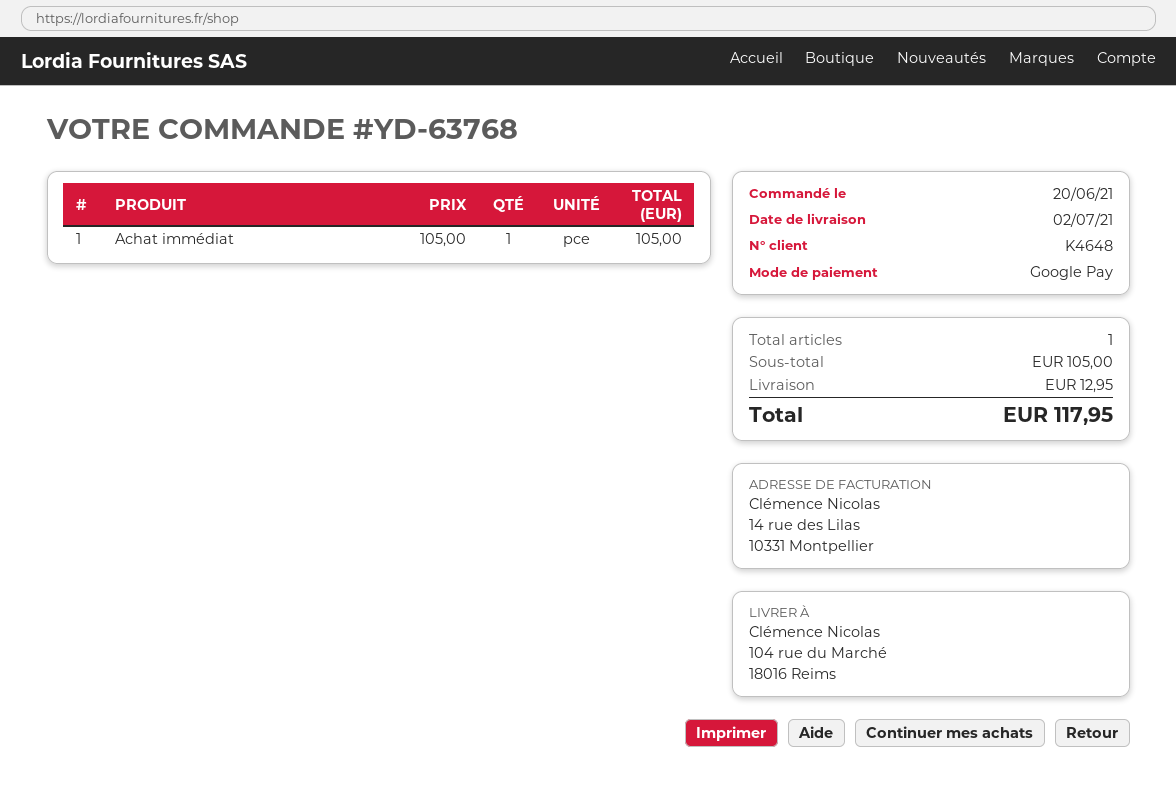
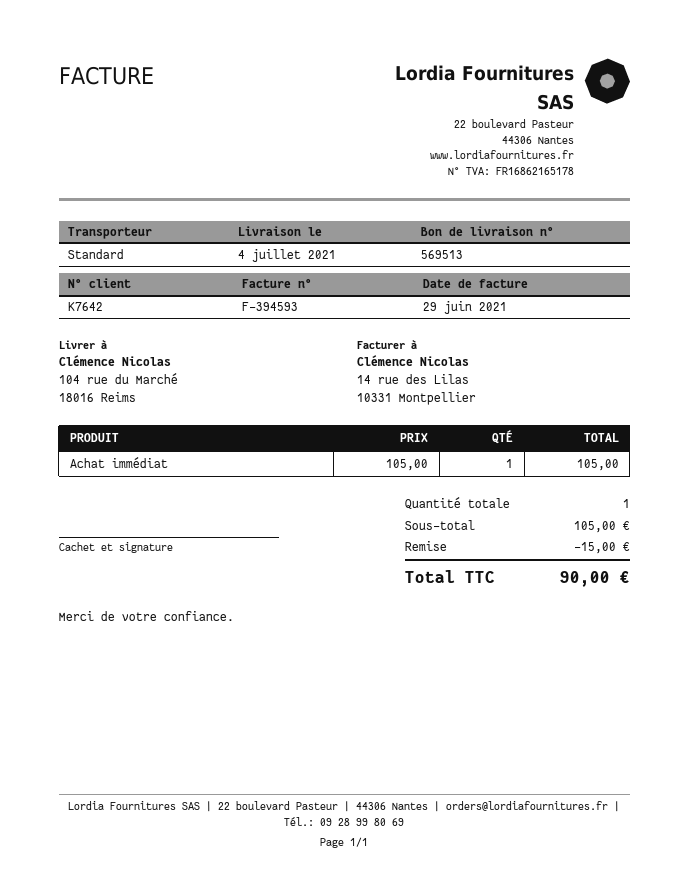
delivery date: 2021-07-02 -> 2021-07-04
customer number: K4648 -> K7642
discount: none -> 15.00
shipping: 12.95 -> none
total: 117.95 -> 90.00

